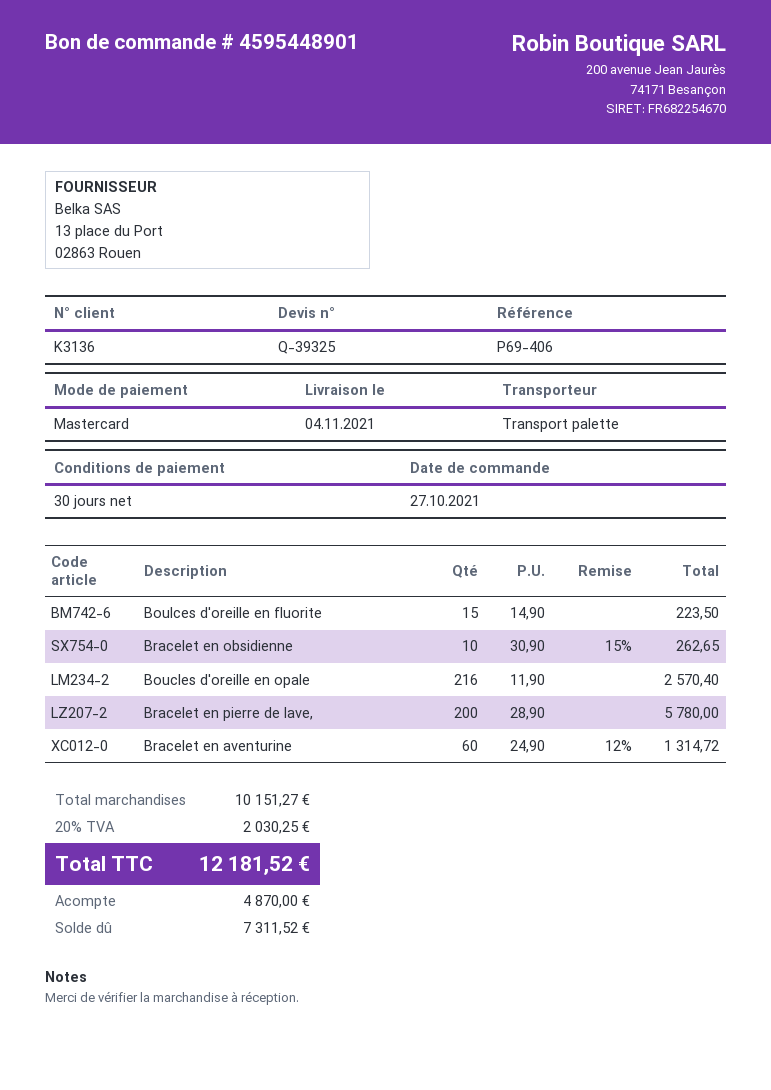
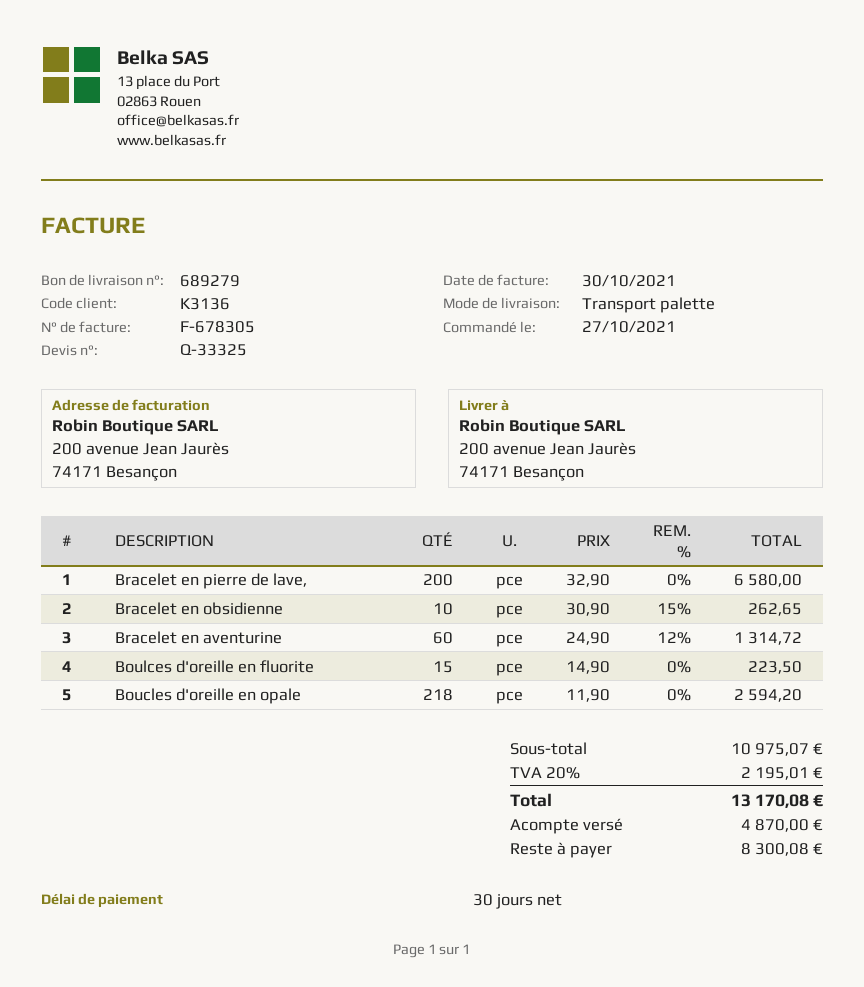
quote number: Q-39325 -> Q-33325
Boucles d'oreille en opale: 216 x 11.90 = 2570.40 -> 218 x 11.90 = 2594.20
Bracelet en pierre de lave,: 200 x 28.90 = 5780.00 -> 200 x 32.90 = 6580.00
subtotal: 10151.27 -> 10975.07
tax: 20% = 2030.25 -> 20% = 2195.01
total: 12181.52 -> 13170.08
balance: 7311.52 -> 8300.08

